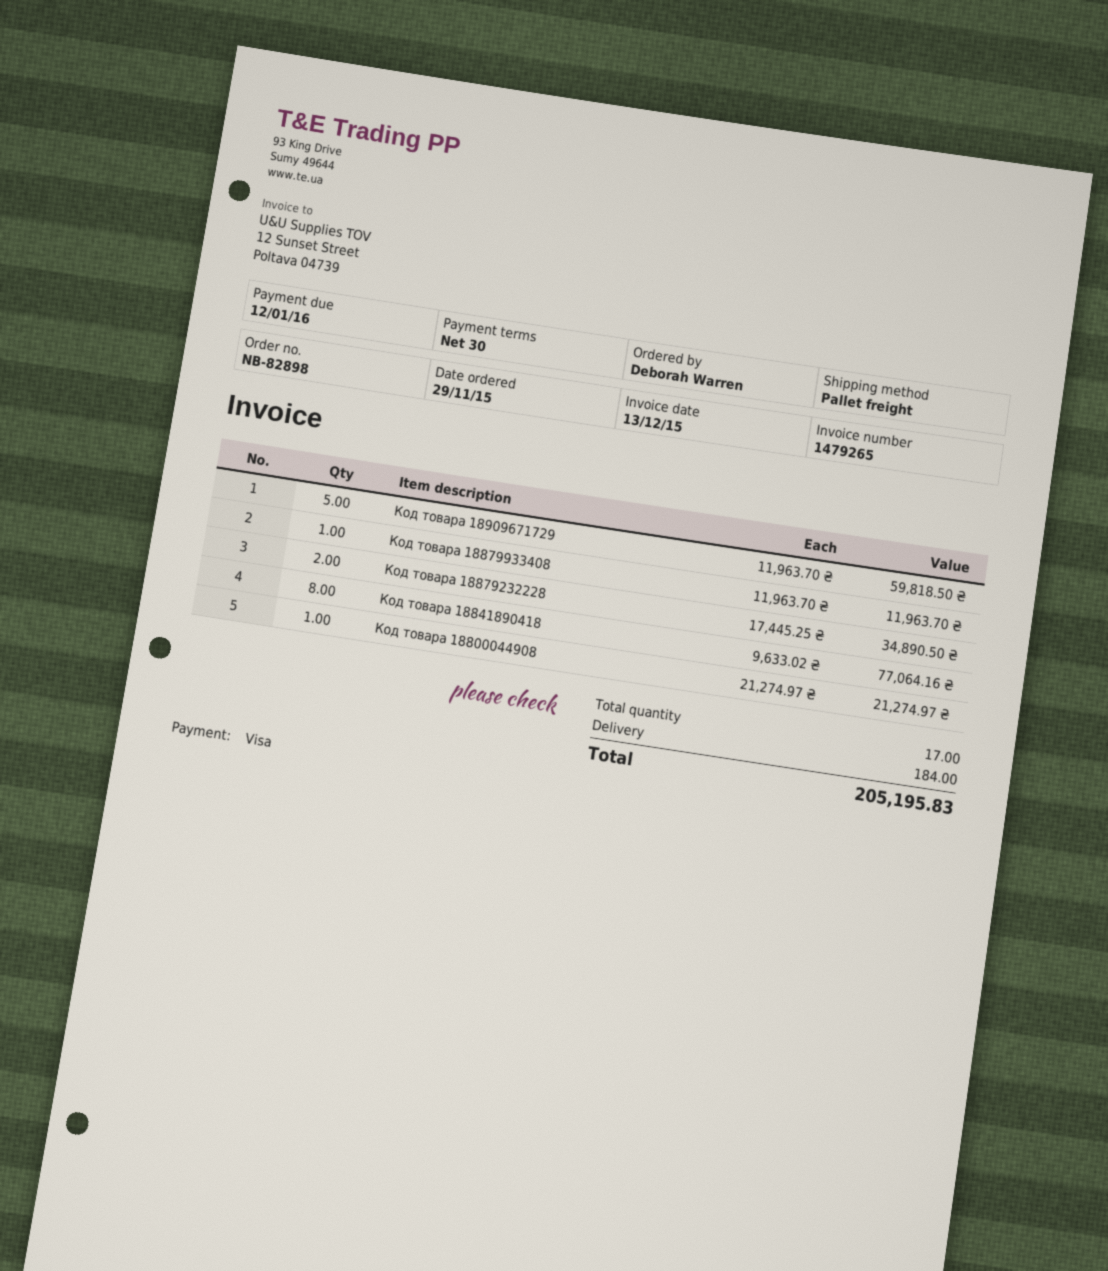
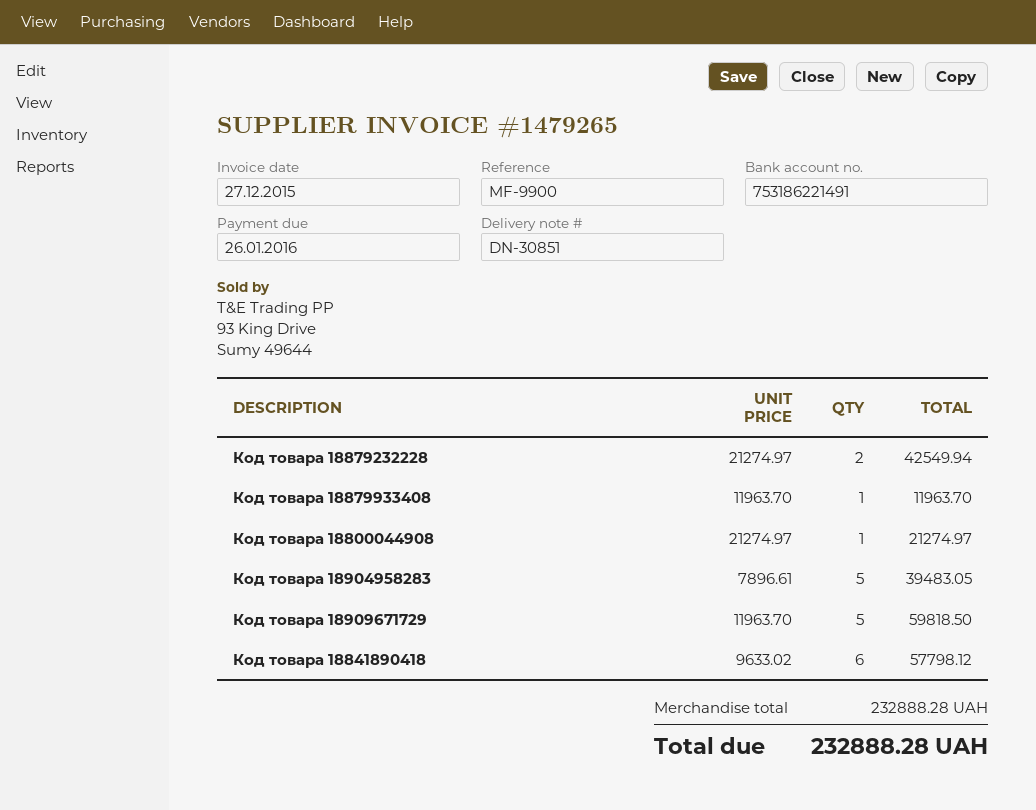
invoice date: 2015-12-13 -> 2015-12-27
due date: 2016-01-12 -> 2016-01-26
Код товара 18879232228: 2 x 17445.25 = 34890.50 -> 2 x 21274.97 = 42549.94
Код товара 18841890418: 8 x 9633.02 = 77064.16 -> 6 x 9633.02 = 57798.12
Код товара 18904958283: none -> 5 x 7896.61 = 39483.05
shipping: 184.00 -> none
total: 205195.83 -> 232888.28

